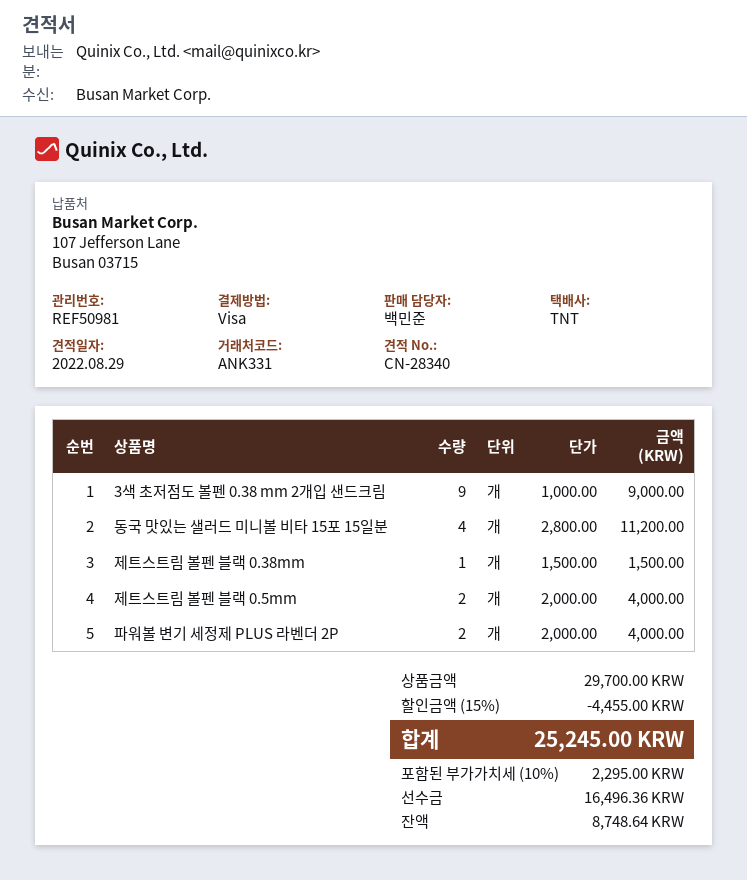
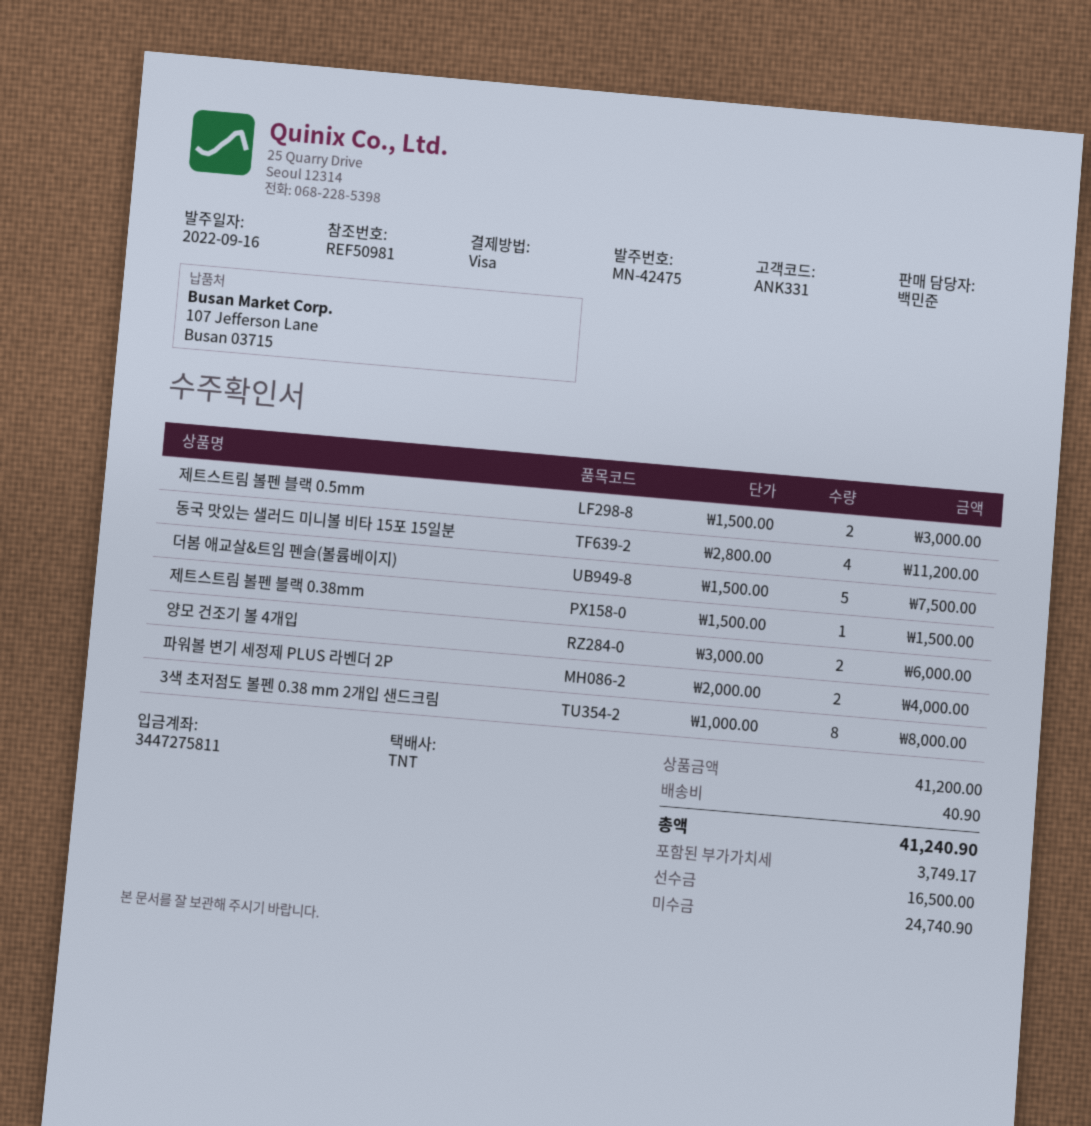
3색 초저점도 볼펜 0.38 mm 2개입 샌드크림: 9 x 1000.00 = 9000.00 -> 8 x 1000.00 = 8000.00
제트스트림 볼펜 블랙 0.5mm: 2 x 2000.00 = 4000.00 -> 2 x 1500.00 = 3000.00
더봄 애교살&트임 펜슬(볼륨베이지): none -> 5 x 1500.00 = 7500.00
양모 건조기 볼 4개입: none -> 2 x 3000.00 = 6000.00
subtotal: 29700.00 -> 41200.00
discount: 15% = 4455.00 -> none
shipping: none -> 40.90
tax: 2295.00 -> 3749.17
total: 25245.00 -> 41240.90
deposit: 16496.36 -> 16500.00
balance: 8748.64 -> 24740.90

